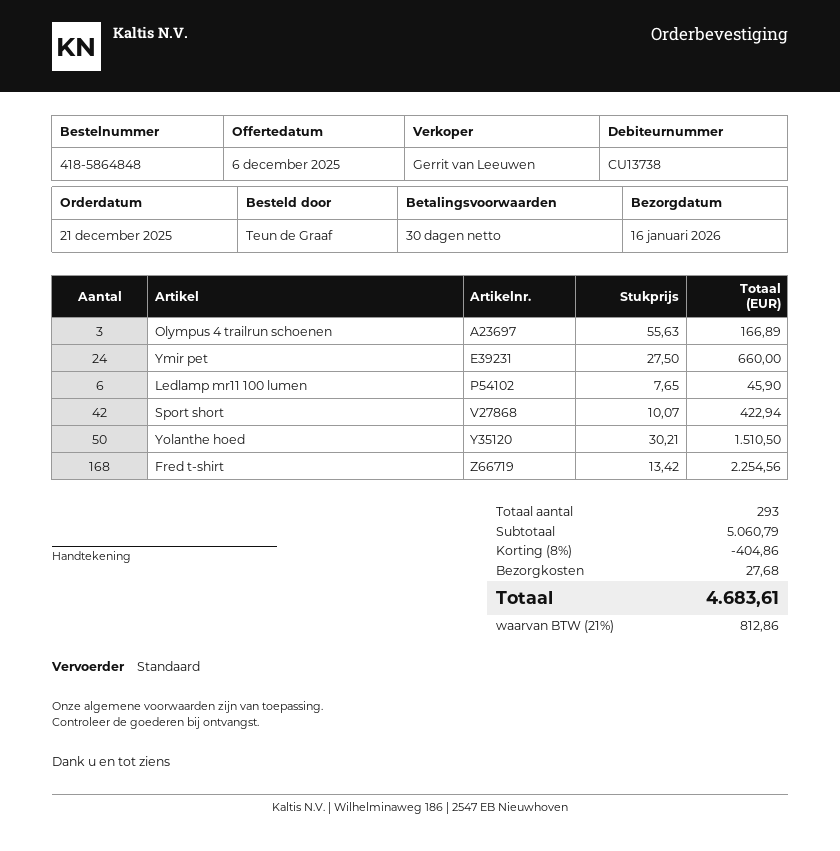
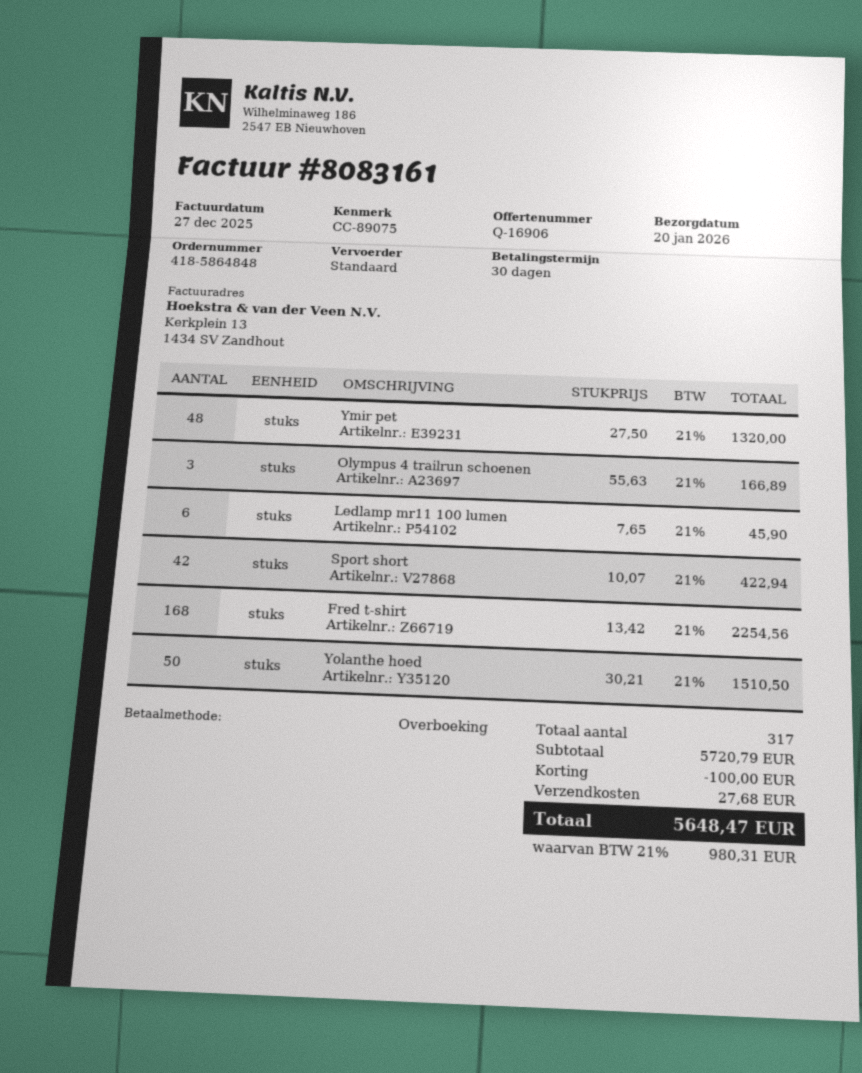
delivery date: 2026-01-16 -> 2026-01-20
Ymir pet: 24 x 27.50 = 660.00 -> 48 x 27.50 = 1320.00
total quantity: 293 -> 317
subtotal: 5060.79 -> 5720.79
discount: 404.86 -> 100.00
tax: 21% = 812.86 -> 21% = 980.31
total: 4683.61 -> 5648.47

